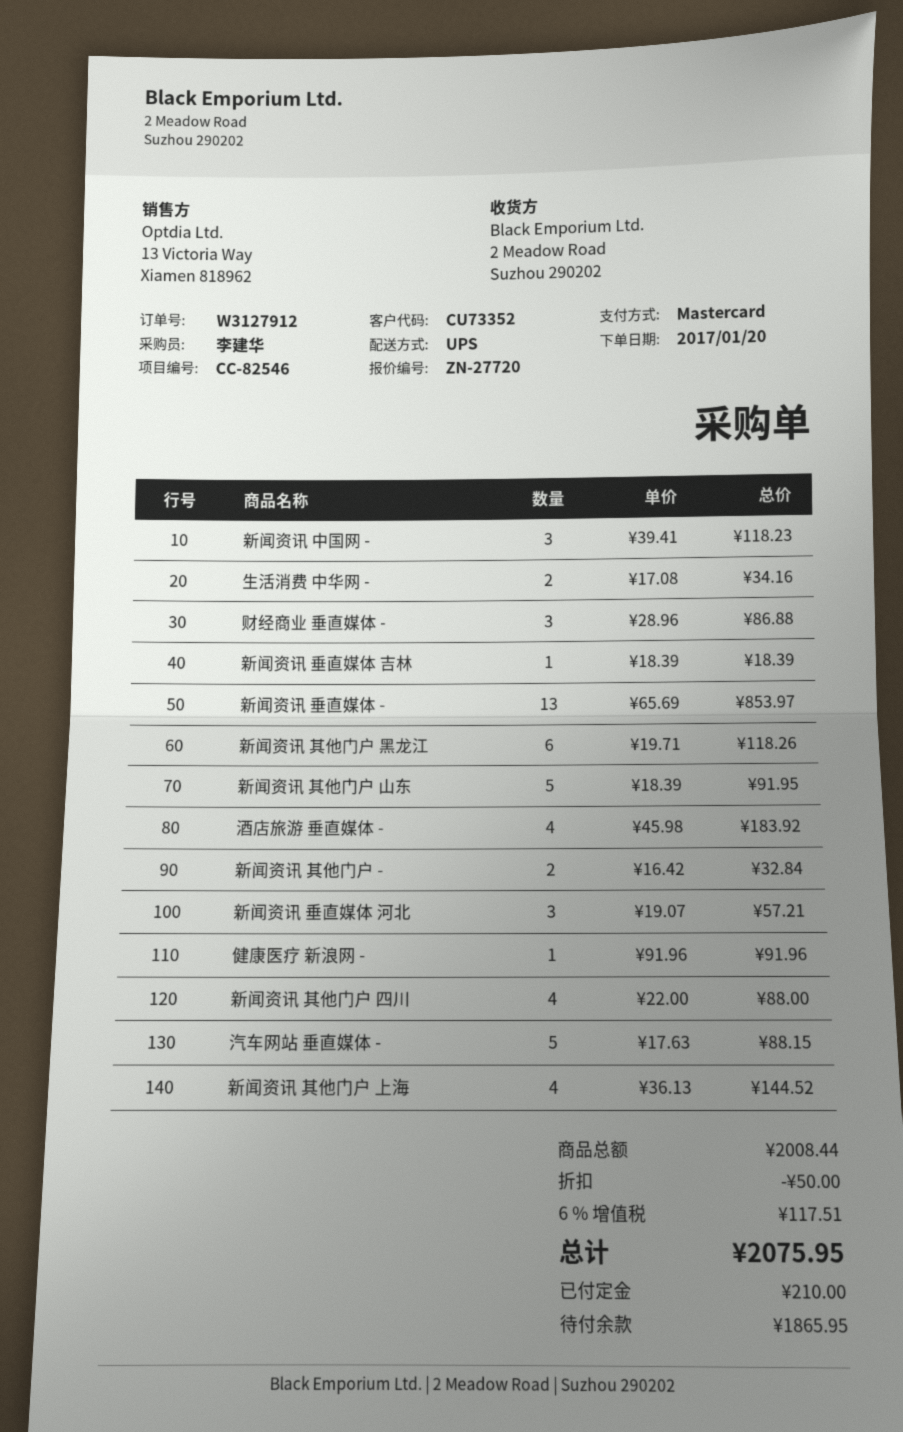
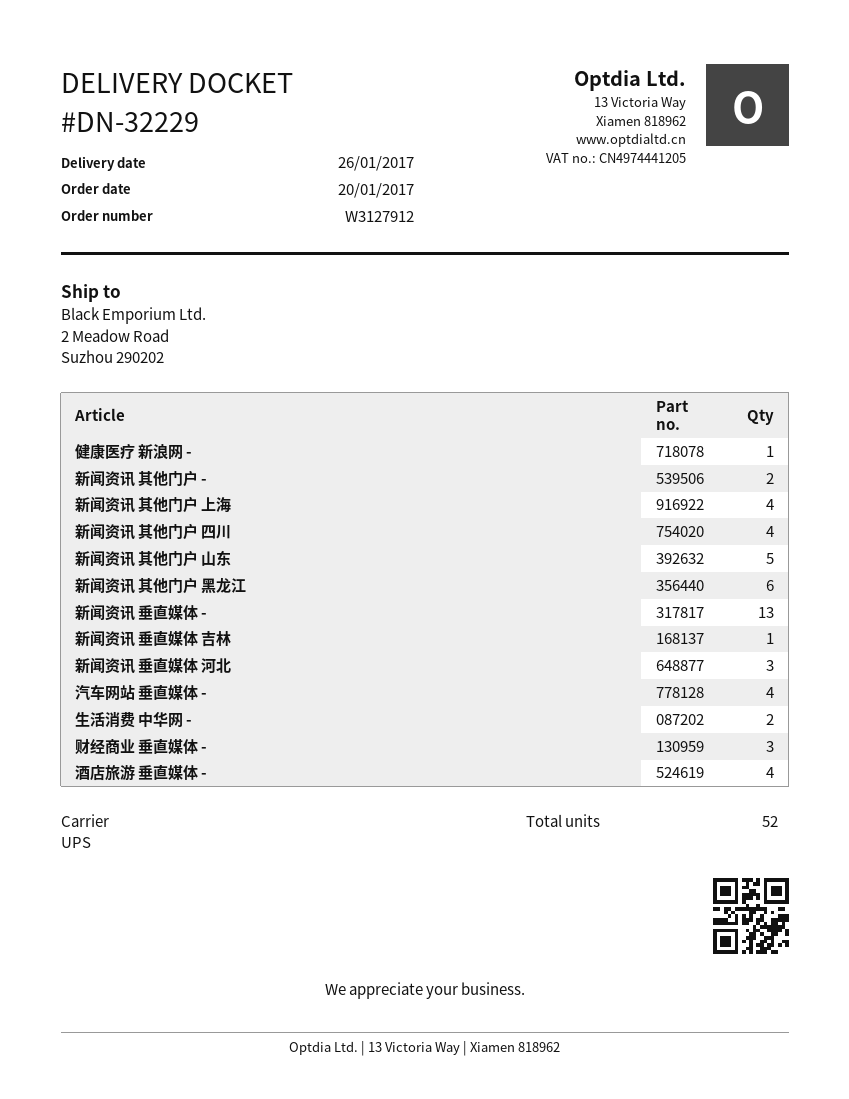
新闻资讯 中国网 -: 3 -> none
汽车网站 垂直媒体 -: 5 -> 4

